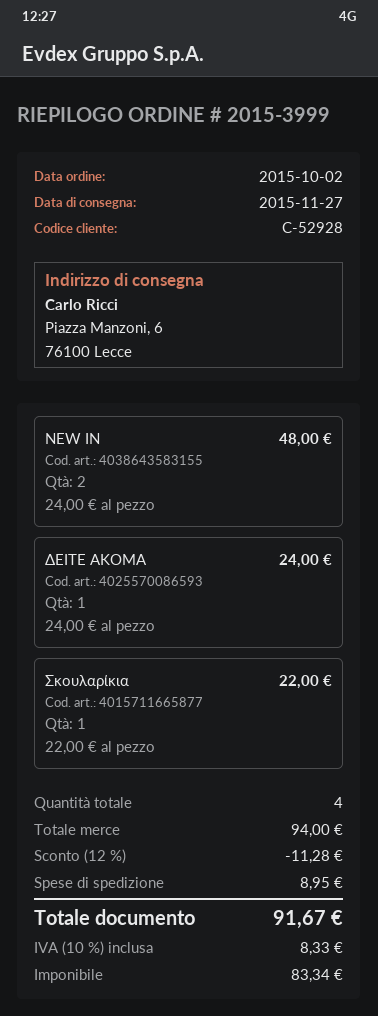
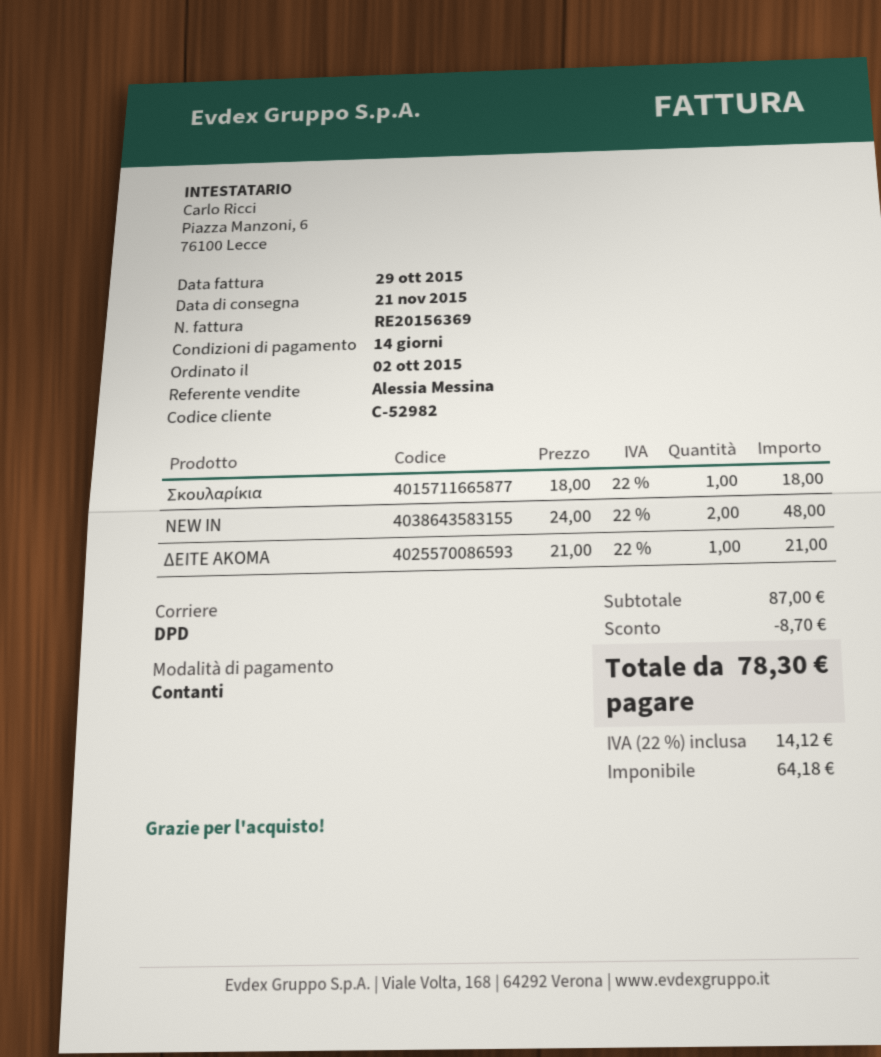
delivery date: 2015-11-27 -> 2015-11-21
customer number: C-52928 -> C-52982
ΔΕΙΤΕ ΑΚΟΜΑ: 1 x 24.00 = 24.00 -> 1 x 21.00 = 21.00
Σκουλαρίκια: 1 x 22.00 = 22.00 -> 1 x 18.00 = 18.00
subtotal: 94.00 -> 87.00
discount: 11.28 -> 8.70
shipping: 8.95 -> none
net: 83.34 -> 64.18
tax: 10% = 8.33 -> 22% = 14.12
total: 91.67 -> 78.30

